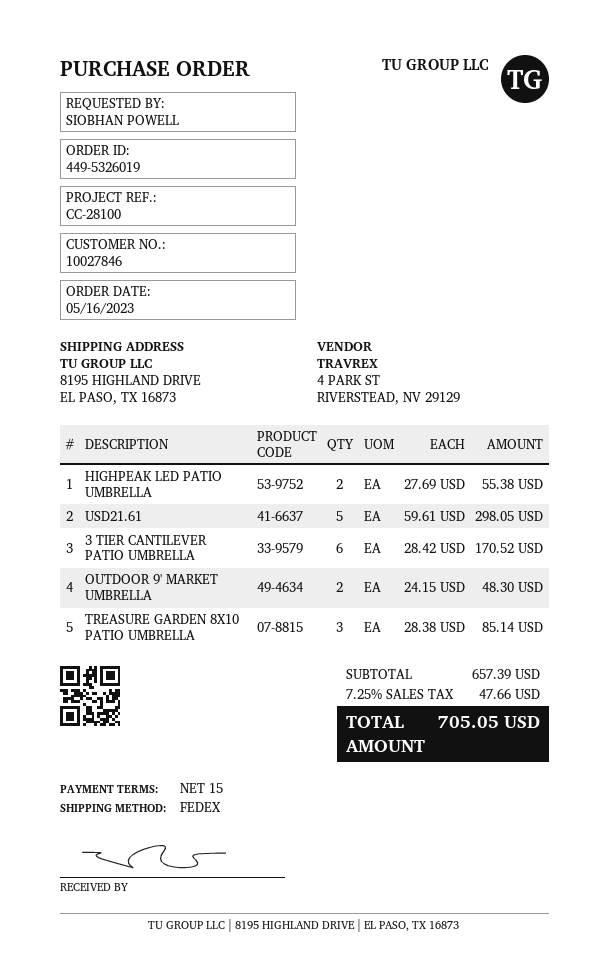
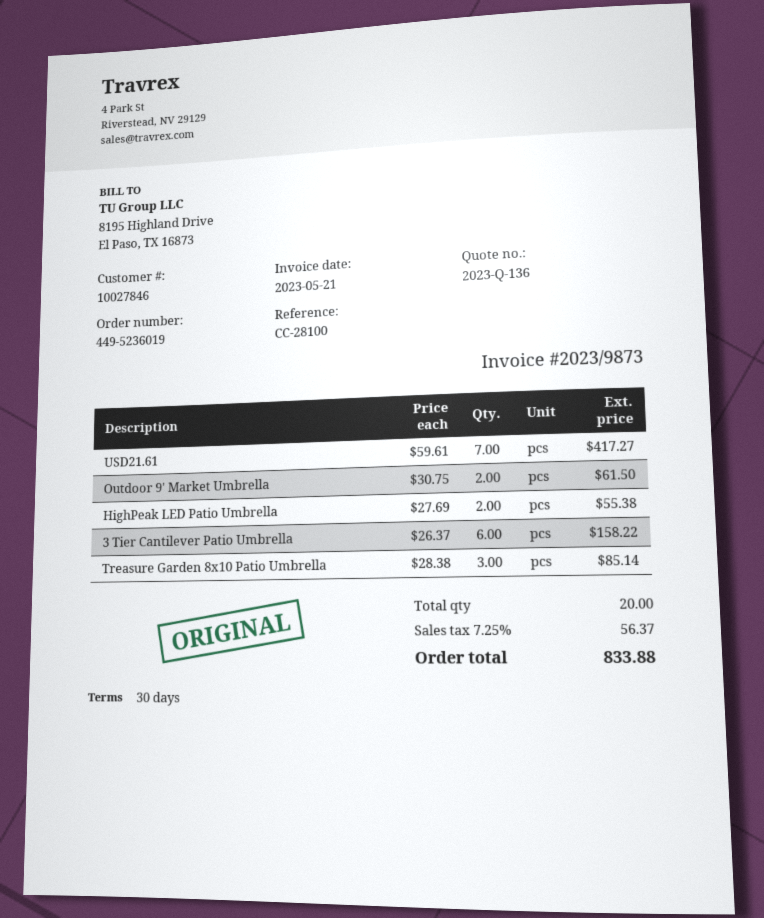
order number: 449-5326019 -> 449-5236019
payment terms: 15 days -> 30 days
USD21.61: 5 x 59.61 = 298.05 -> 7 x 59.61 = 417.27
3 TIER CANTILEVER PATIO UMBRELLA: 6 x 28.42 = 170.52 -> 6 x 26.37 = 158.22
OUTDOOR 9' MARKET UMBRELLA: 2 x 24.15 = 48.30 -> 2 x 30.75 = 61.50
tax: 7.25% = 47.66 -> 7.25% = 56.37
total: 705.05 -> 833.88

